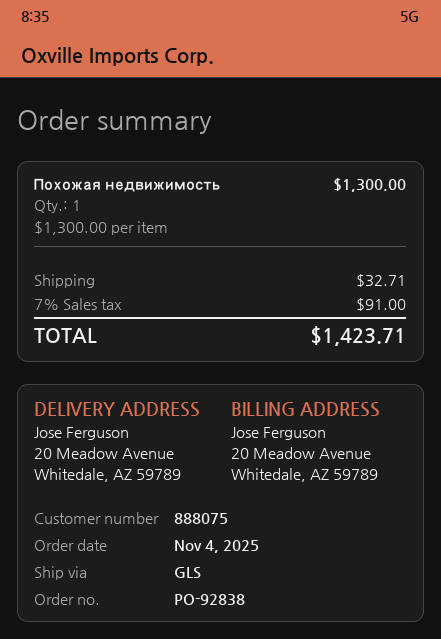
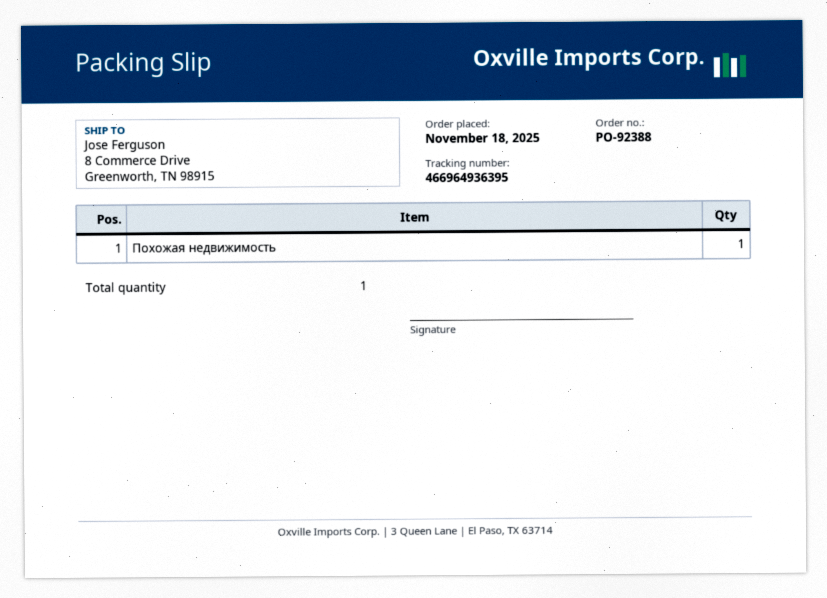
order number: PO-92838 -> PO-92388
order date: 2025-11-04 -> 2025-11-18
ship to: 20 Meadow Avenue, Whitedale, AZ 59789 -> 8 Commerce Drive, Greenworth, TN 98915

